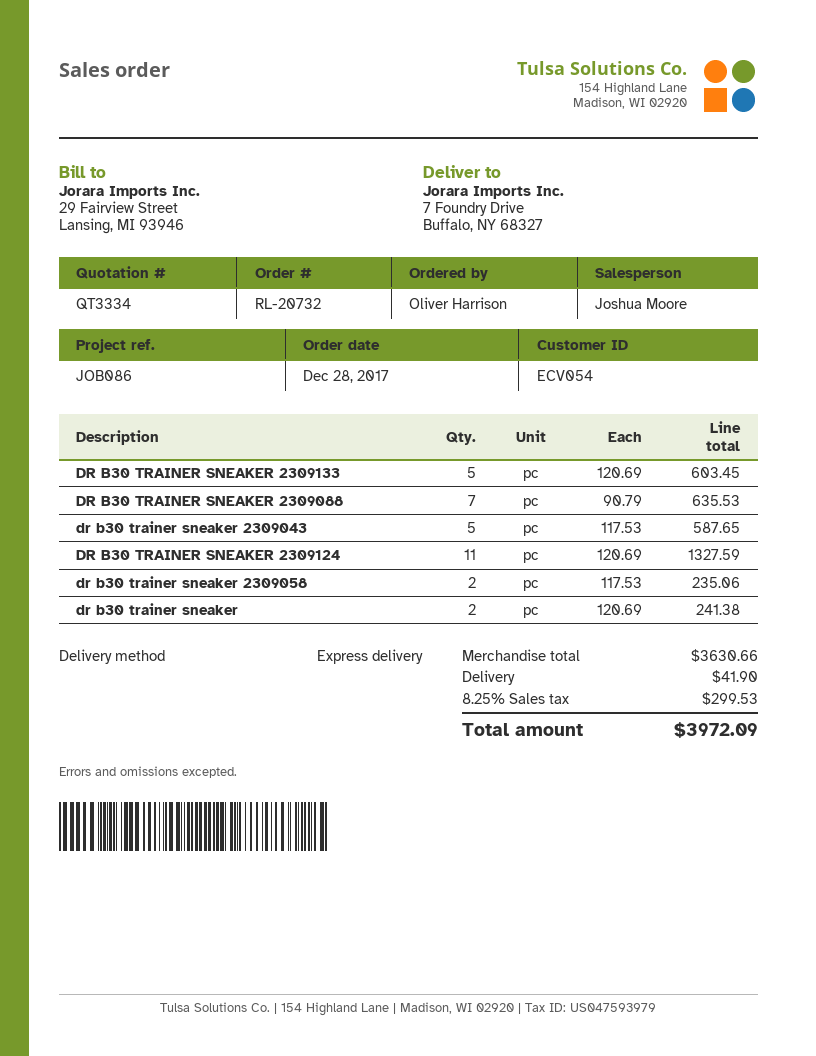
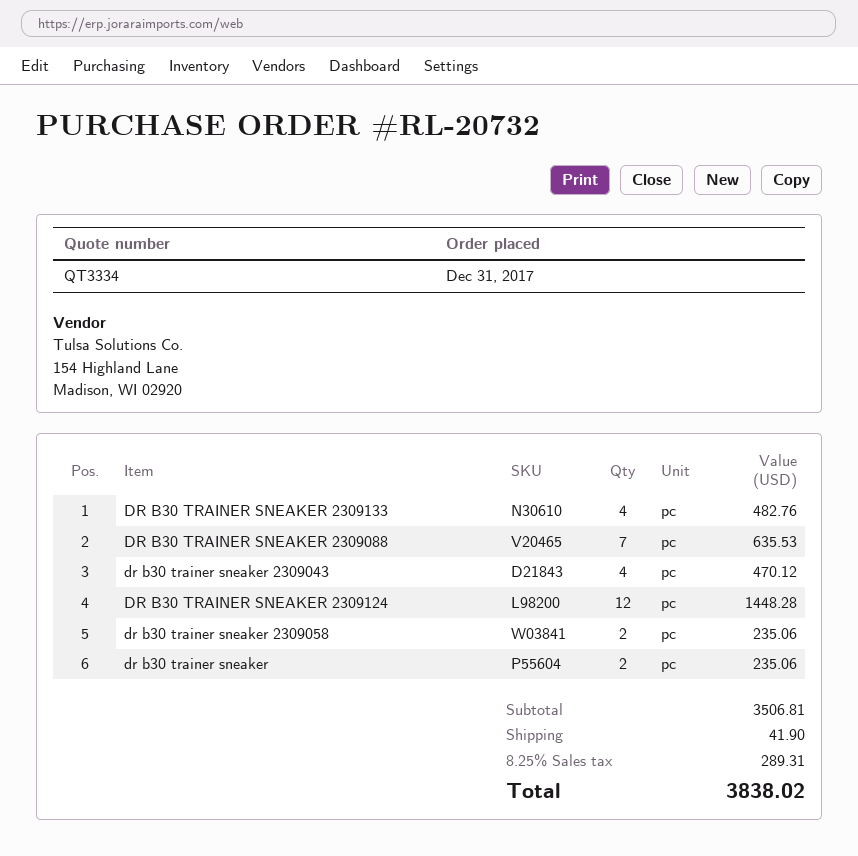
order date: 2017-12-28 -> 2017-12-31
DR B30 TRAINER SNEAKER 2309133: 5 for 603.45 -> 4 for 482.76
dr b30 trainer sneaker 2309043: 5 for 587.65 -> 4 for 470.12
DR B30 TRAINER SNEAKER 2309124: 11 for 1327.59 -> 12 for 1448.28
dr b30 trainer sneaker: 2 for 241.38 -> 2 for 235.06
subtotal: 3630.66 -> 3506.81
tax: 8.25% = 299.53 -> 8.25% = 289.31
total: 3972.09 -> 3838.02

